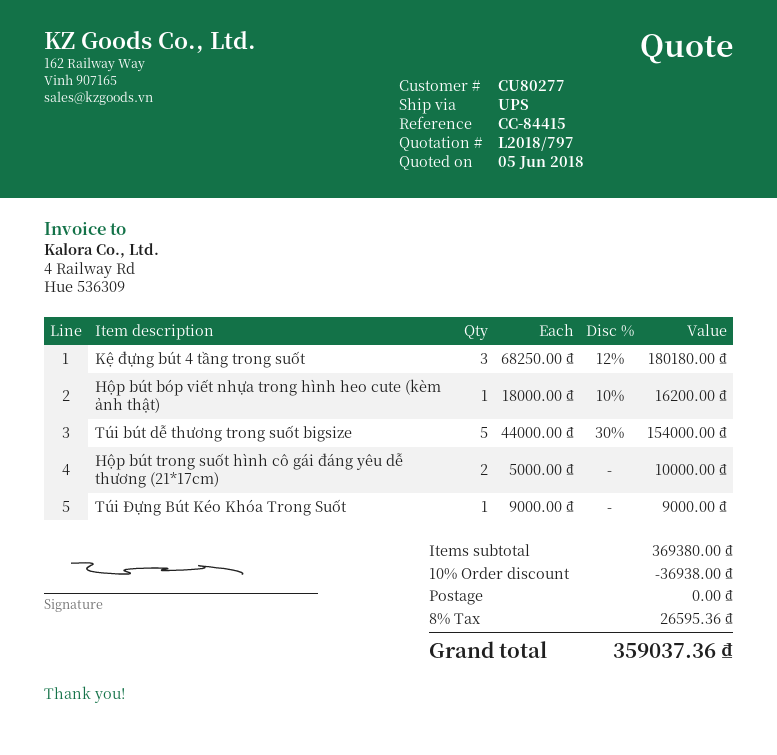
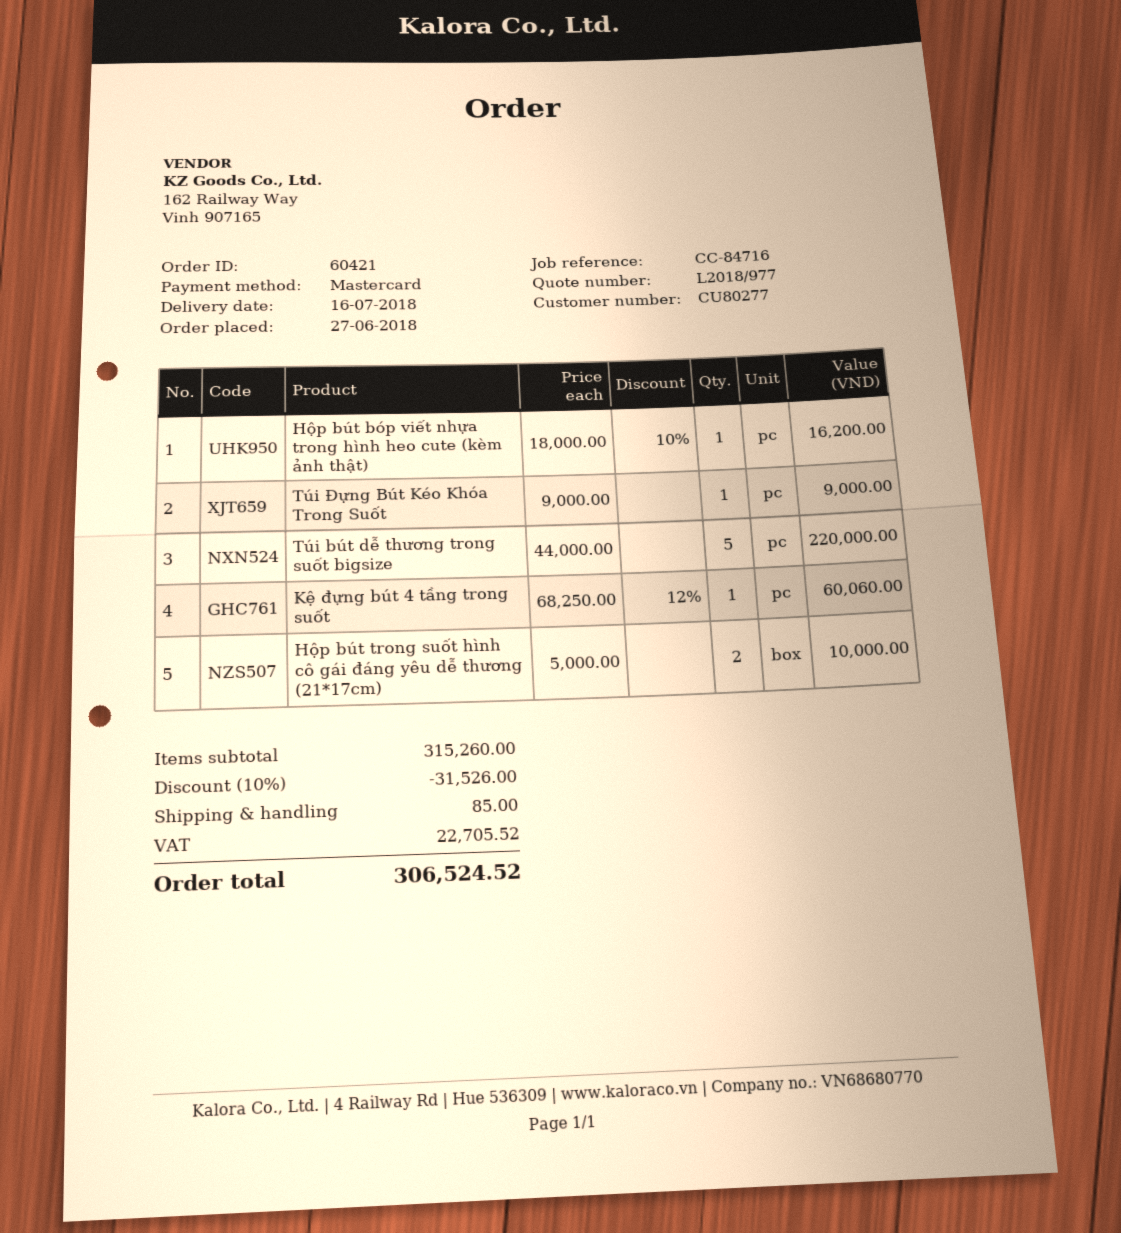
quote number: L2018/797 -> L2018/977
reference: CC-84415 -> CC-84716
Kệ đựng bút 4 tầng trong suốt: 3 x 68250.00 - 12% = 180180.00 -> 1 x 68250.00 - 12% = 60060.00
Túi bút dễ thương trong suốt bigsize: 5 x 44000.00 - 30% = 154000.00 -> 5 x 44000.00 = 220000.00
subtotal: 369380.00 -> 315260.00
discount: 10% = 36938.00 -> 10% = 31526.00
shipping: 0.00 -> 85.00
tax: 26595.36 -> 22705.52
total: 359037.36 -> 306524.52

